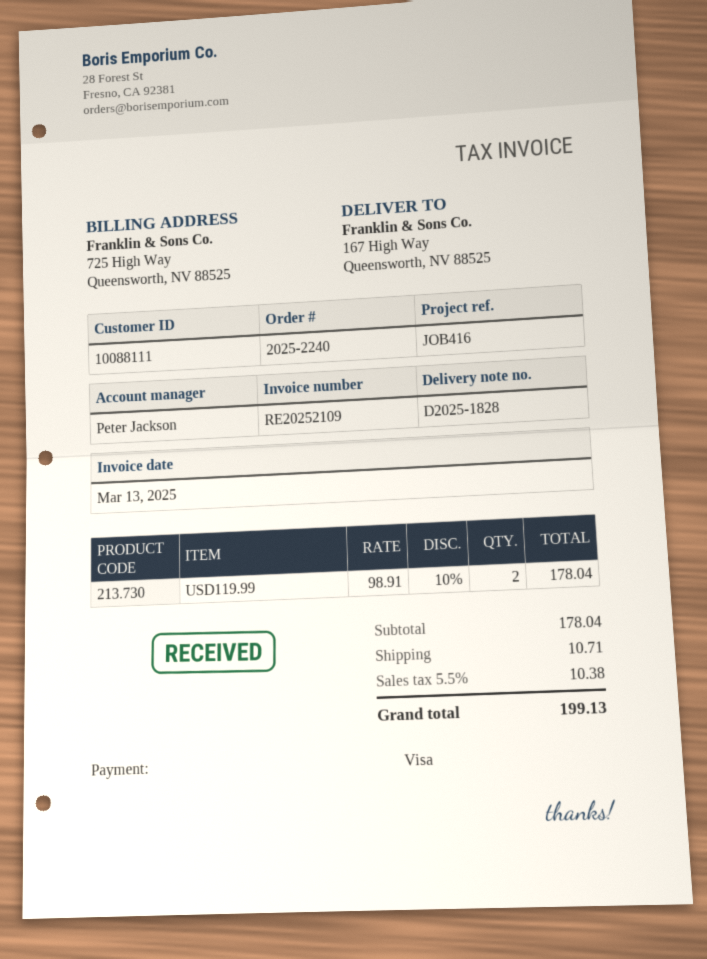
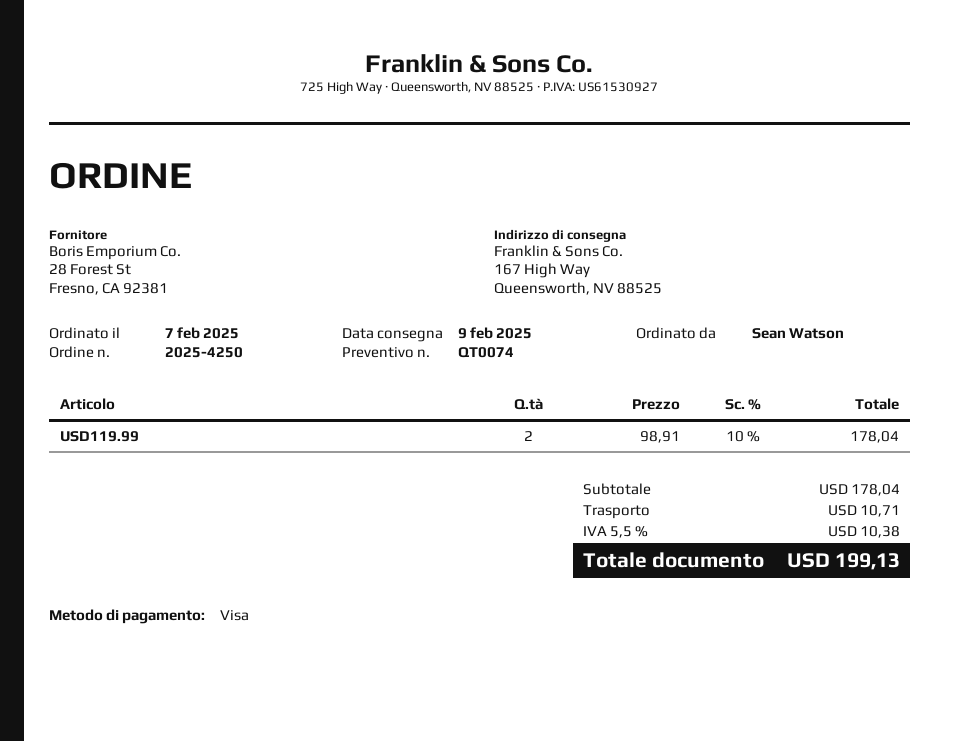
order number: 2025-2240 -> 2025-4250

